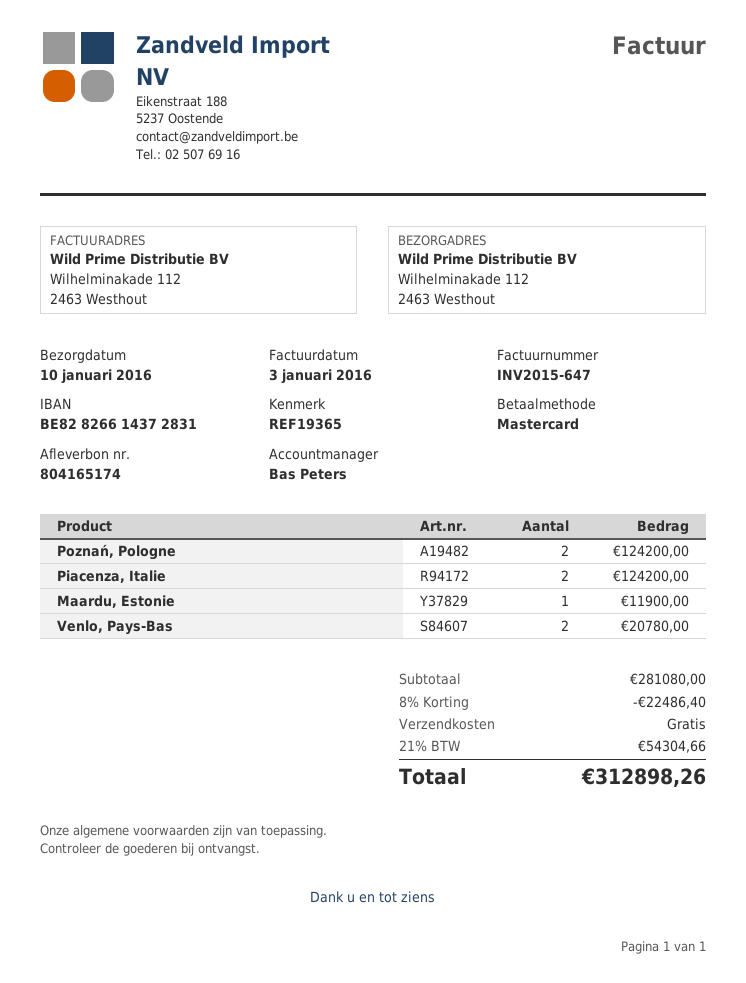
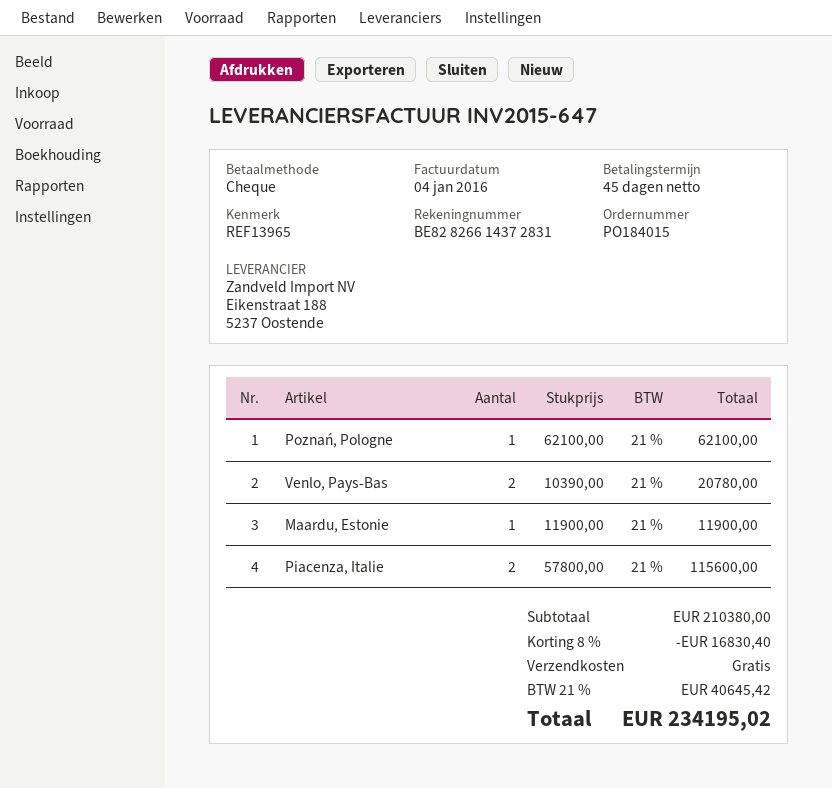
invoice date: 2016-01-03 -> 2016-01-04
reference: REF19365 -> REF13965
payment method: Mastercard -> cheque
Poznań, Pologne: 2 for 124200.00 -> 1 for 62100.00
Piacenza, Italie: 2 for 124200.00 -> 2 for 115600.00
subtotal: 281080.00 -> 210380.00
discount: 8% = 22486.40 -> 8% = 16830.40
tax: 21% = 54304.66 -> 21% = 40645.42
total: 312898.26 -> 234195.02

